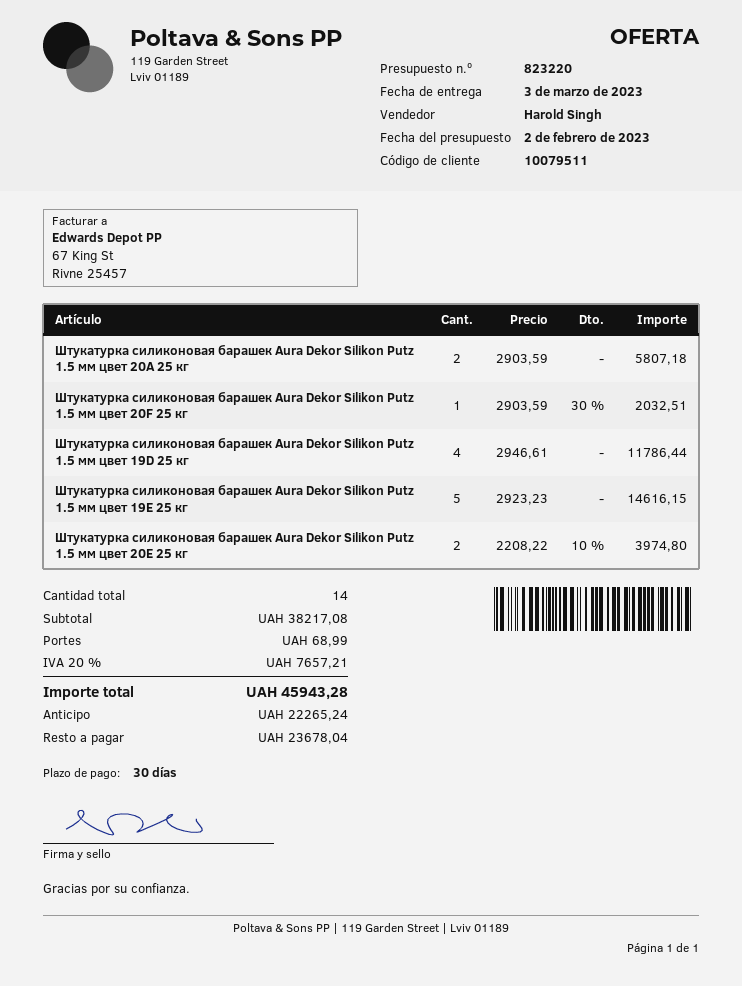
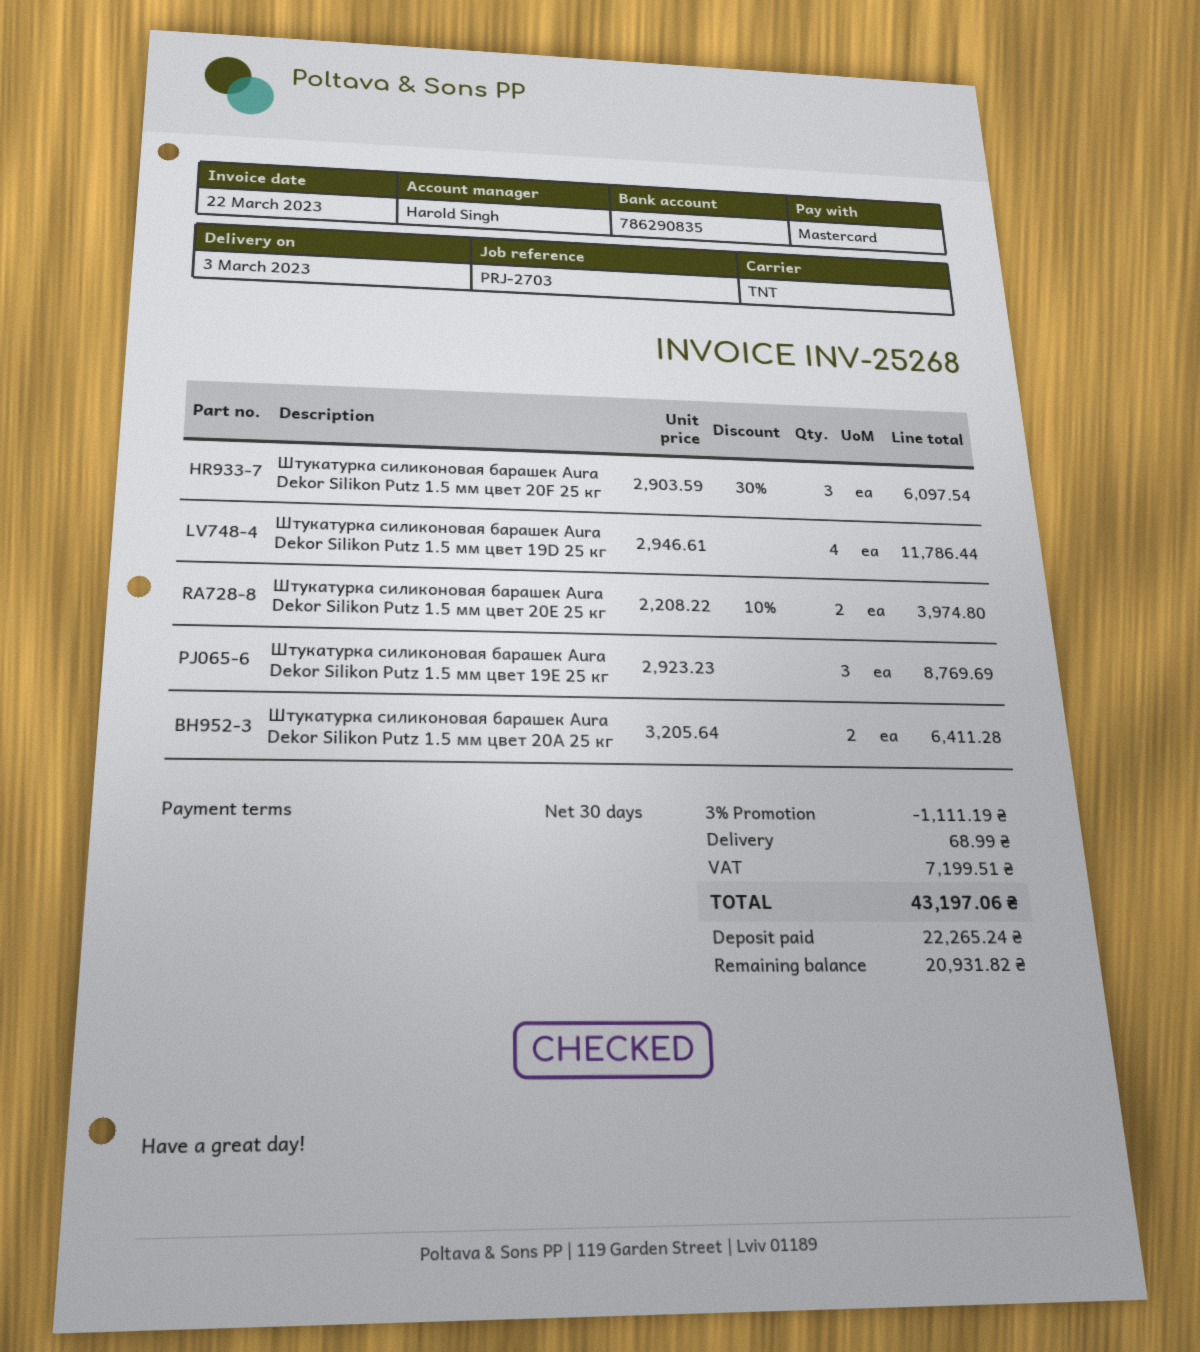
Штукатурка силиконовая барашек Aura Dekor Silikon Putz 1.5 мм цвет 20A 25 кг: 2 x 2903.59 = 5807.18 -> 2 x 3205.64 = 6411.28
Штукатурка силиконовая барашек Aura Dekor Silikon Putz 1.5 мм цвет 20F 25 кг: 1 x 2903.59 - 30% = 2032.51 -> 3 x 2903.59 - 30% = 6097.54
Штукатурка силиконовая барашек Aura Dekor Silikon Putz 1.5 мм цвет 19E 25 кг: 5 x 2923.23 = 14616.15 -> 3 x 2923.23 = 8769.69
discount: none -> 3% = 1111.19
tax: 7657.21 -> 7199.51
total: 45943.28 -> 43197.06
balance: 23678.04 -> 20931.82

